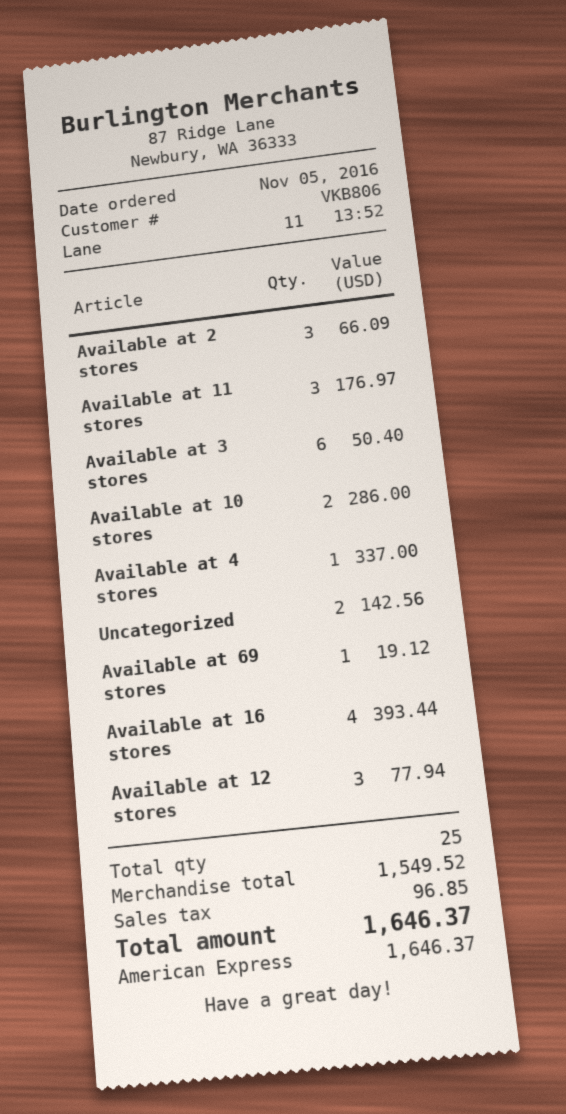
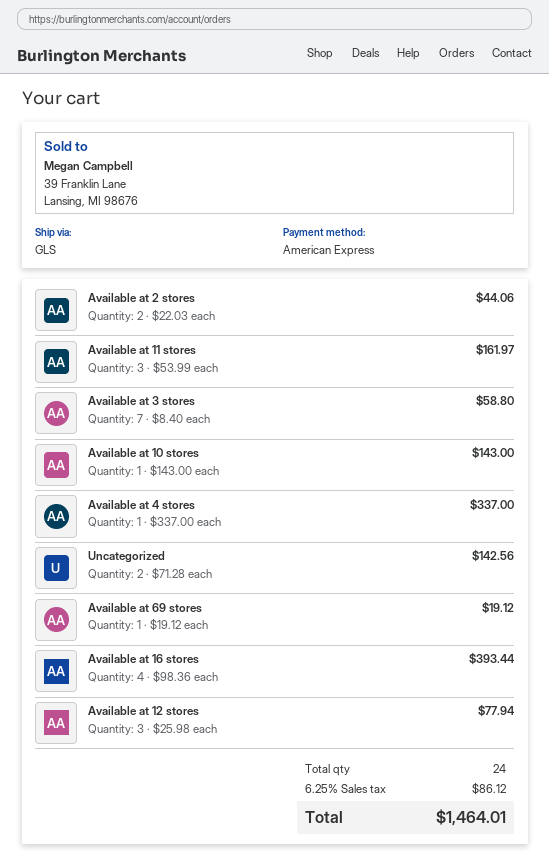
Available at 2 stores: 3 for 66.09 -> 2 for 44.06
Available at 11 stores: 3 for 176.97 -> 3 for 161.97
Available at 3 stores: 6 for 50.40 -> 7 for 58.80
Available at 10 stores: 2 for 286.00 -> 1 for 143.00
total quantity: 25 -> 24
tax: 96.85 -> 86.12
total: 1646.37 -> 1464.01

